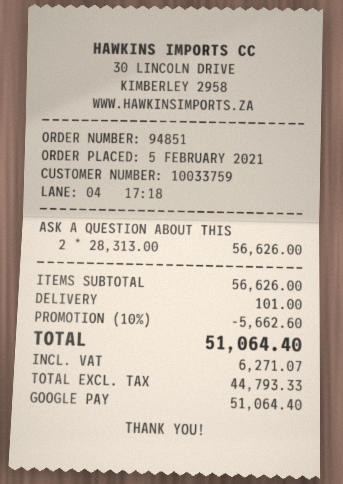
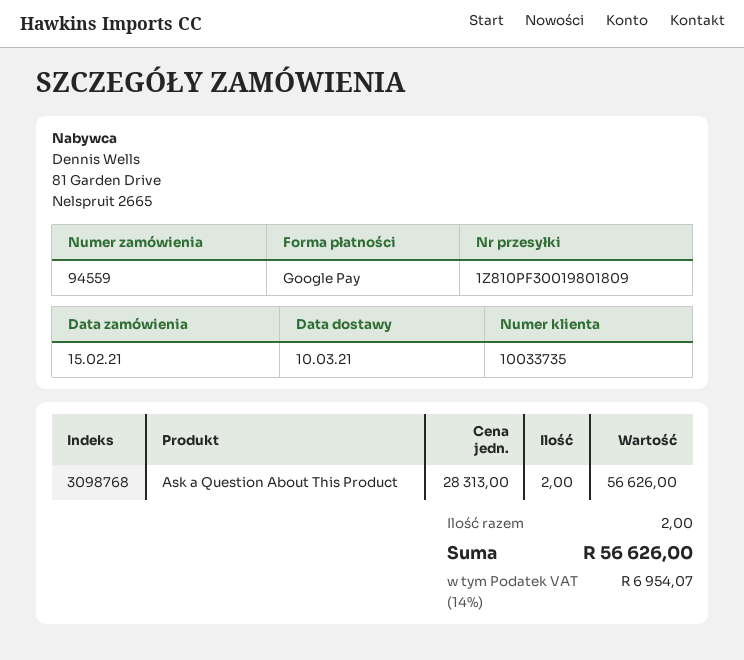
order number: 94851 -> 94559
order date: 2021-02-05 -> 2021-02-15
customer number: 10033759 -> 10033735
discount: 10% = 5662.60 -> none
shipping: 101.00 -> none
tax: 6271.07 -> 6954.07
total: 51064.40 -> 56626.00

